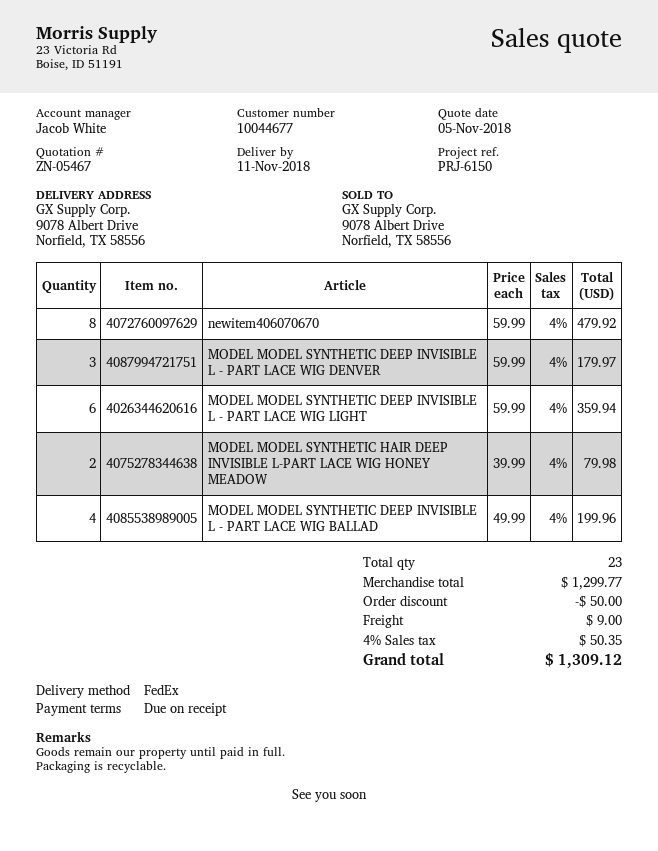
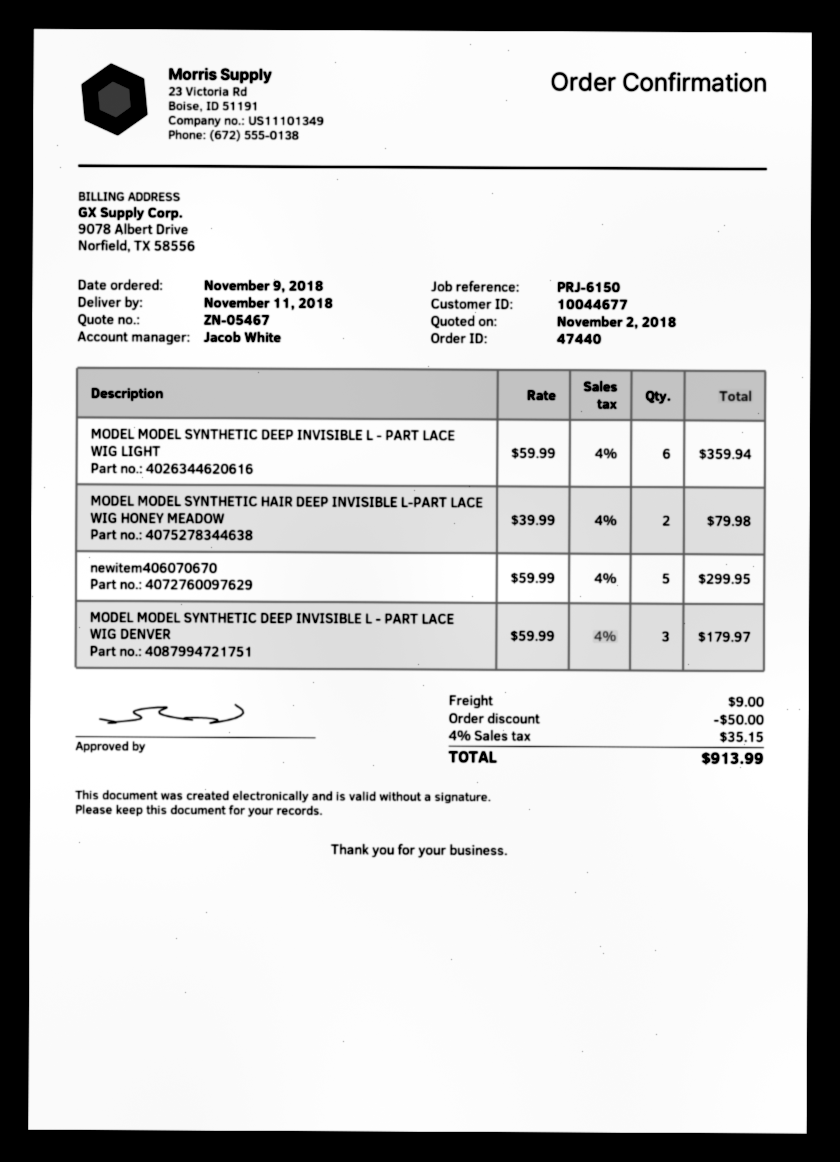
quote date: 2018-11-05 -> 2018-11-02
newitem406070670: 8 x 59.99 = 479.92 -> 5 x 59.99 = 299.95
MODEL MODEL SYNTHETIC DEEP INVISIBLE L - PART LACE WIG BALLAD: 4 x 49.99 = 199.96 -> none
tax: 4% = 50.35 -> 4% = 35.15
total: 1309.12 -> 913.99

